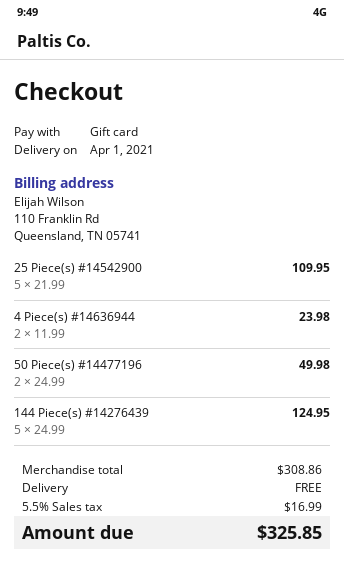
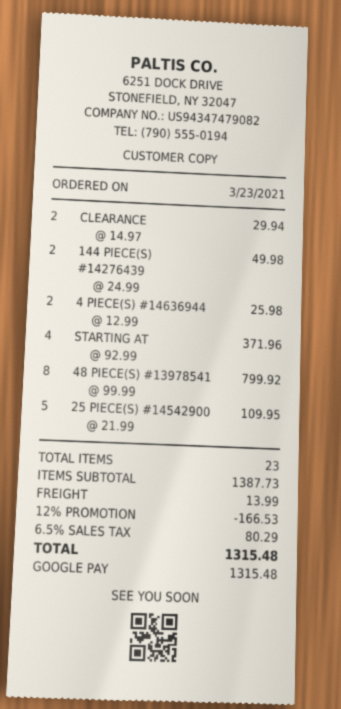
payment method: gift card -> Google Pay
4 Piece(s) #14636944: 2 x 11.99 = 23.98 -> 2 x 12.99 = 25.98
50 Piece(s) #14477196: 2 x 24.99 = 49.98 -> none
144 Piece(s) #14276439: 5 x 24.99 = 124.95 -> 2 x 24.99 = 49.98
CLEARANCE: none -> 2 x 14.97 = 29.94
STARTING AT: none -> 4 x 92.99 = 371.96
48 PIECE(S) #13978541: none -> 8 x 99.99 = 799.92
subtotal: 308.86 -> 1387.73
discount: none -> 12% = 166.53
shipping: 0.00 -> 13.99
tax: 5.5% = 16.99 -> 6.5% = 80.29
total: 325.85 -> 1315.48

